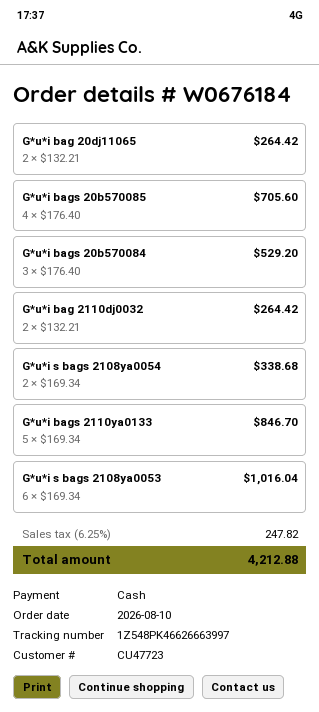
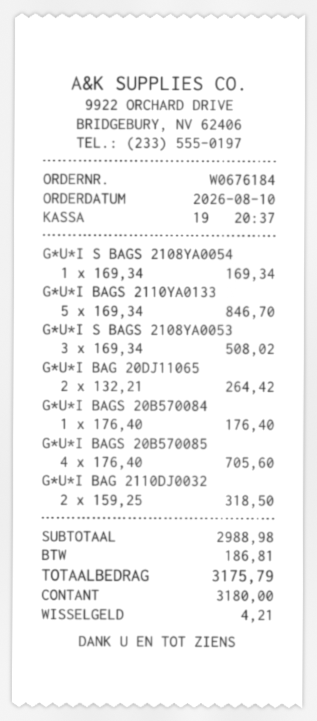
G*u*i bags 20b570084: 3 x 176.40 = 529.20 -> 1 x 176.40 = 176.40
G*u*i bag 2110dj0032: 2 x 132.21 = 264.42 -> 2 x 159.25 = 318.50
G*u*i s bags 2108ya0054: 2 x 169.34 = 338.68 -> 1 x 169.34 = 169.34
G*u*i s bags 2108ya0053: 6 x 169.34 = 1016.04 -> 3 x 169.34 = 508.02
tax: 247.82 -> 186.81
total: 4212.88 -> 3175.79

